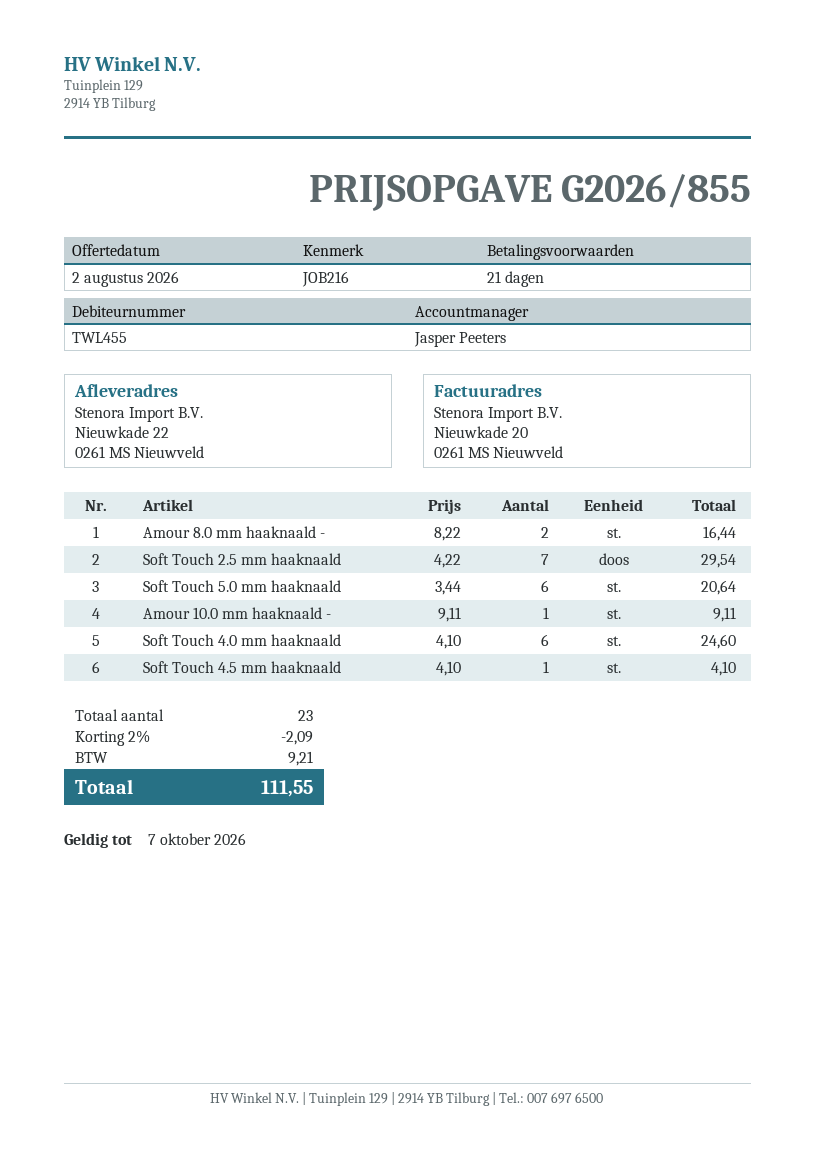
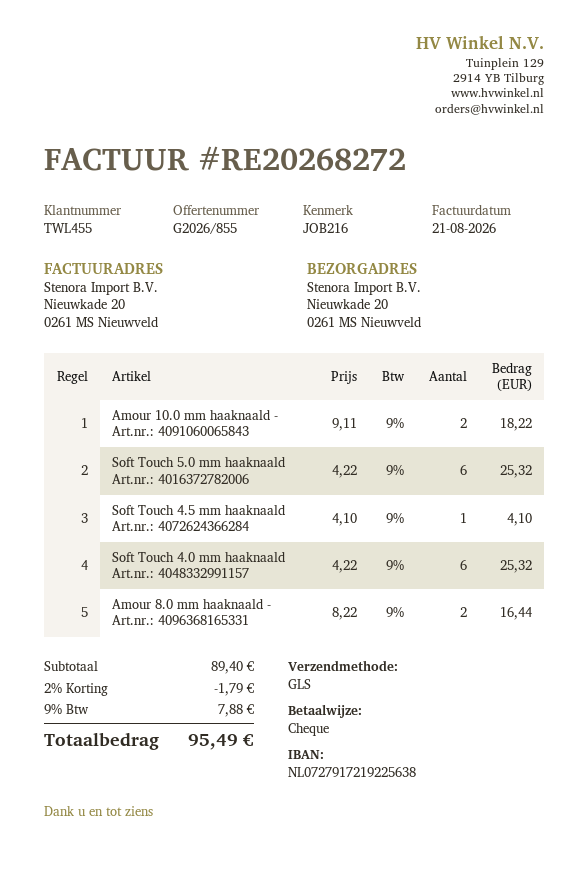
ship to: Nieuwkade 22, 0261 MS Nieuwveld -> Nieuwkade 20, 0261 MS Nieuwveld
Soft Touch 2.5 mm haaknaald: 7 x 4.22 = 29.54 -> none
Soft Touch 5.0 mm haaknaald: 6 x 3.44 = 20.64 -> 6 x 4.22 = 25.32
Amour 10.0 mm haaknaald -: 1 x 9.11 = 9.11 -> 2 x 9.11 = 18.22
Soft Touch 4.0 mm haaknaald: 6 x 4.10 = 24.60 -> 6 x 4.22 = 25.32
discount: 2% = 2.09 -> 2% = 1.79
tax: 9.21 -> 7.88
total: 111.55 -> 95.49

